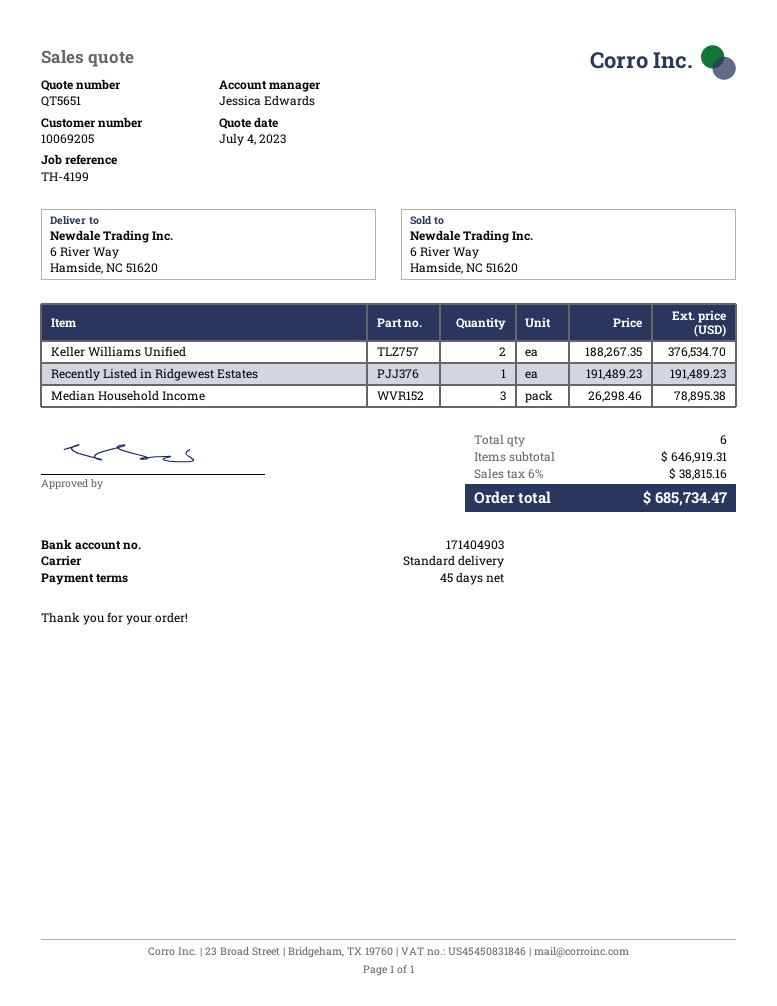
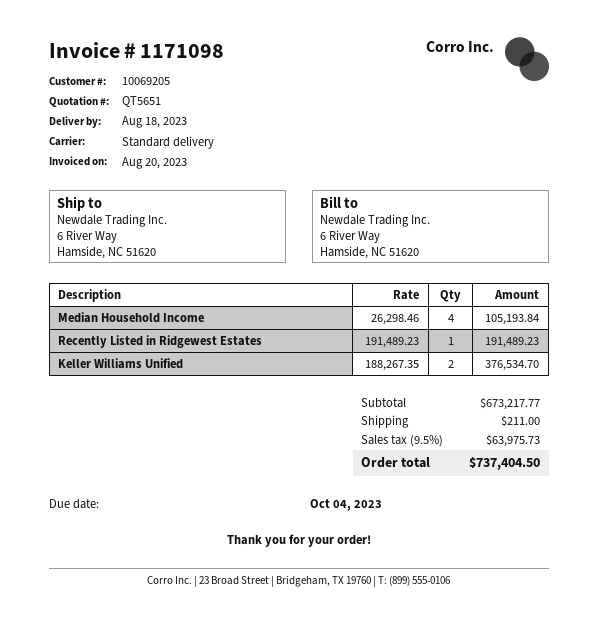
Median Household Income: 3 x 26298.46 = 78895.38 -> 4 x 26298.46 = 105193.84
subtotal: 646919.31 -> 673217.77
shipping: none -> 211.00
tax: 6% = 38815.16 -> 9.5% = 63975.73
total: 685734.47 -> 737404.50

